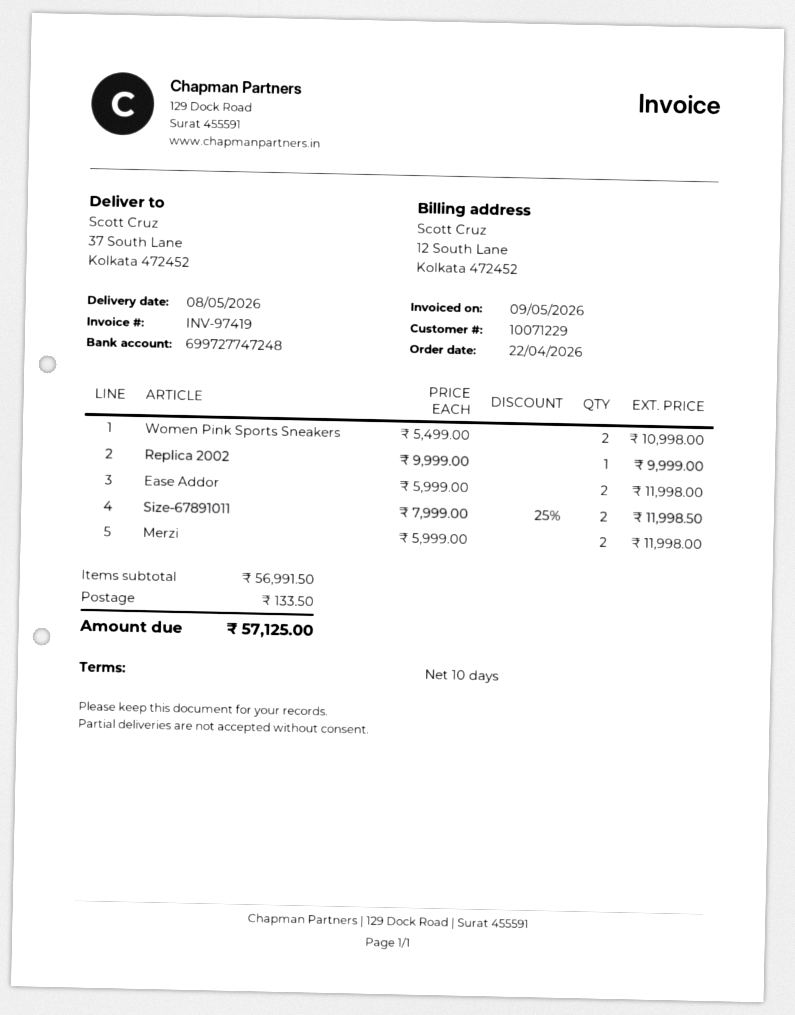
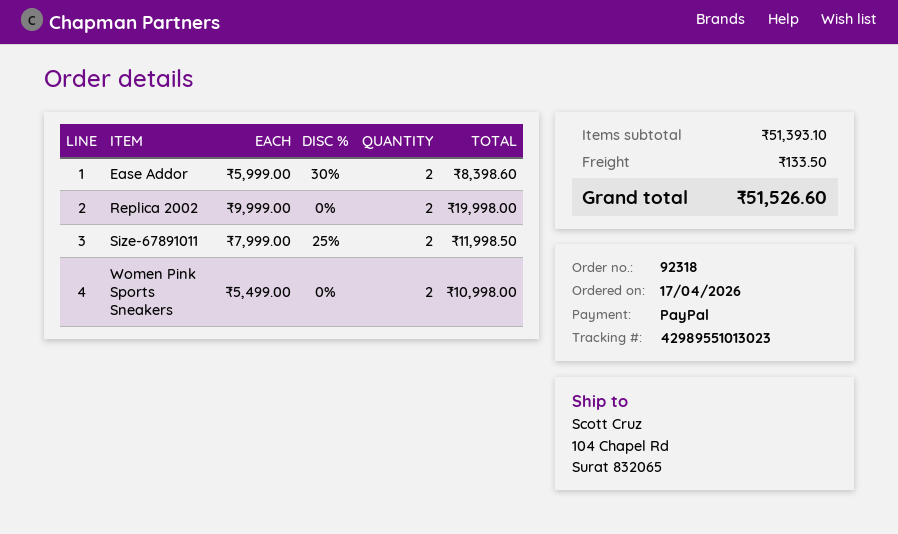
order date: 2026-04-22 -> 2026-04-17
ship to: 37 South Lane, Kolkata 472452 -> 104 Chapel Rd, Surat 832065
Replica 2002: 1 x 9999.00 = 9999.00 -> 2 x 9999.00 = 19998.00
Ease Addor: 2 x 5999.00 = 11998.00 -> 2 x 5999.00 - 30% = 8398.60
Merzi: 2 x 5999.00 = 11998.00 -> none
subtotal: 56991.50 -> 51393.10
total: 57125.00 -> 51526.60

